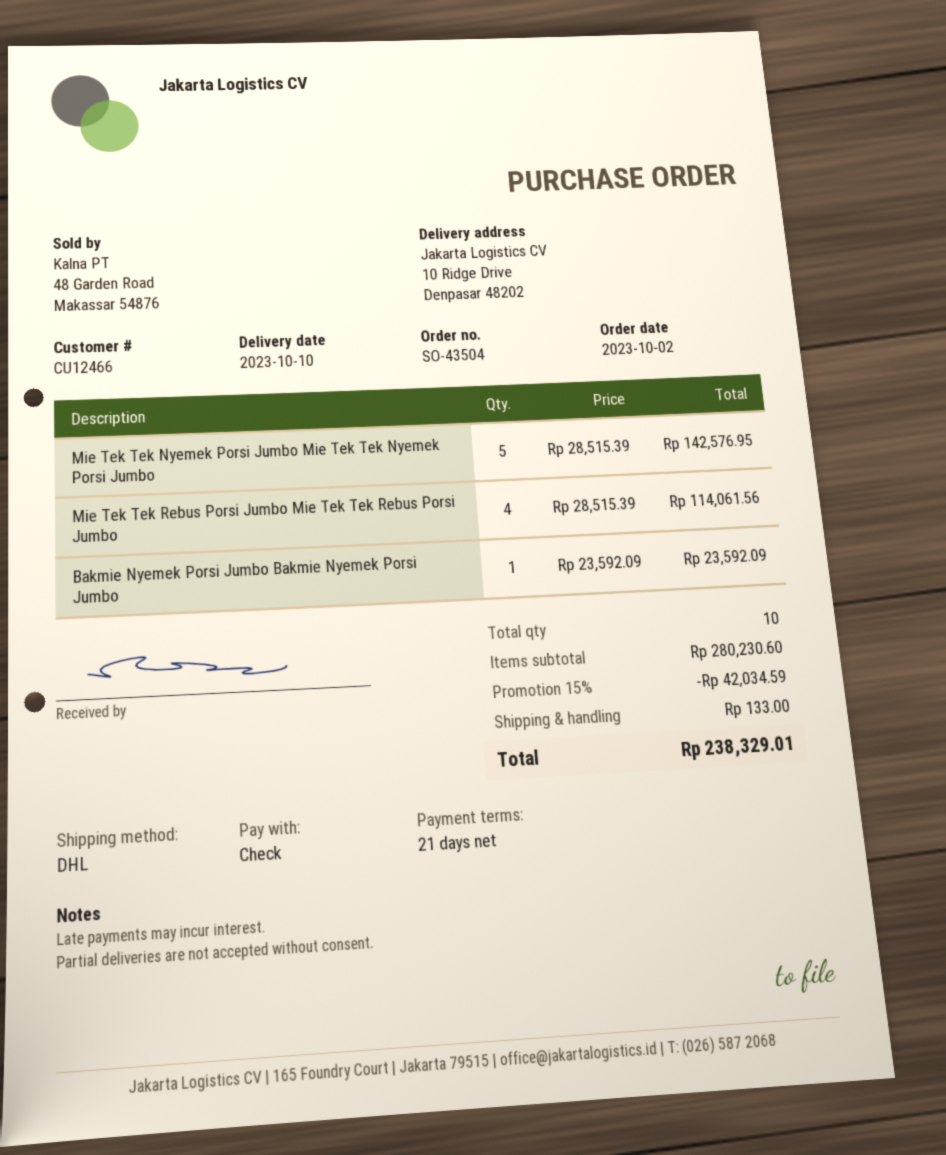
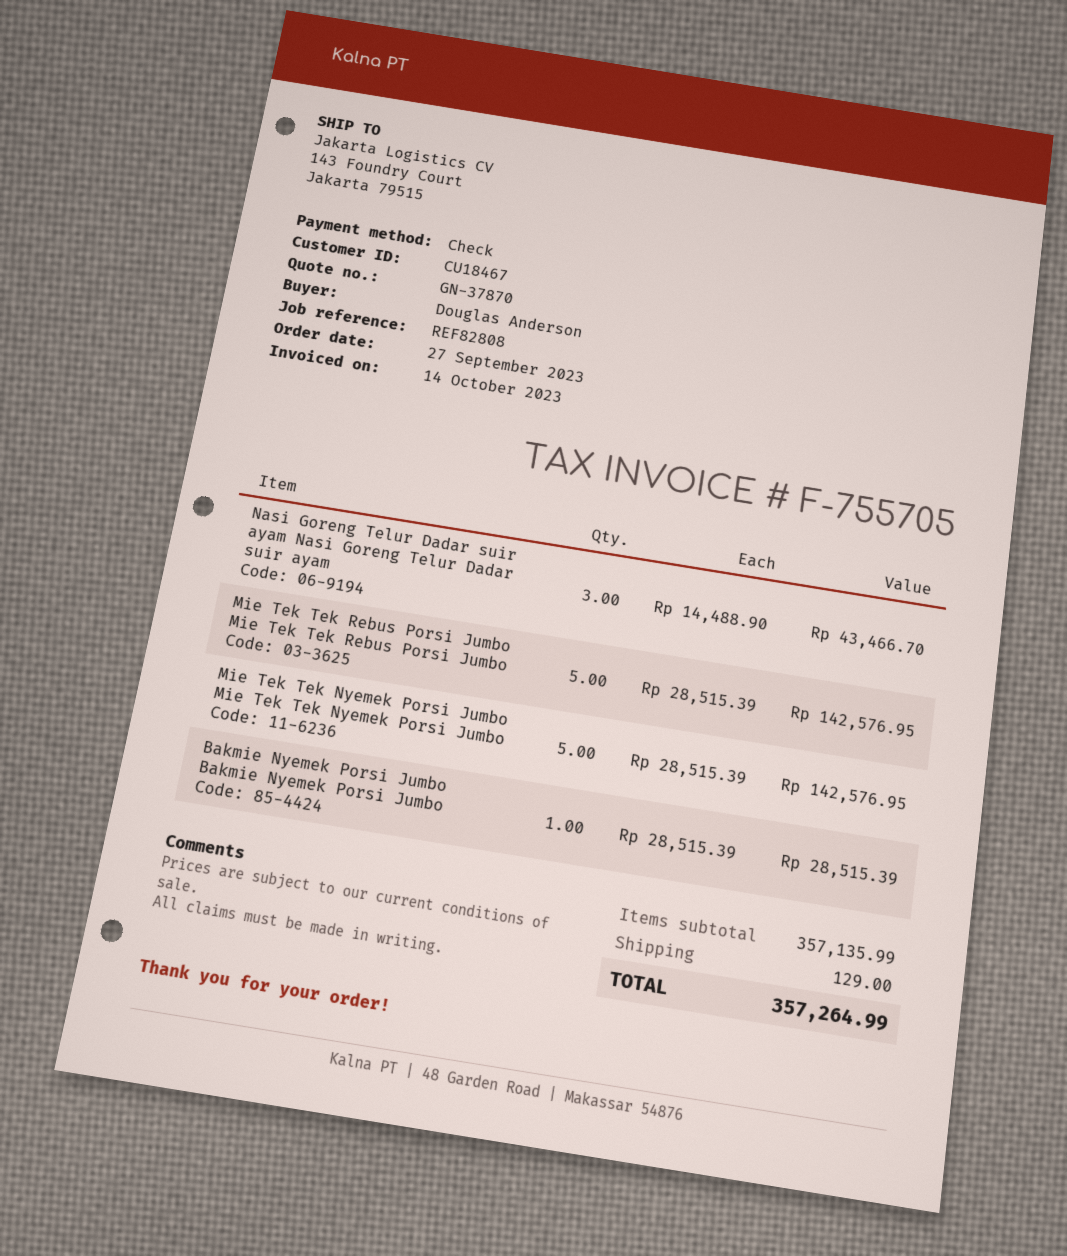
order date: 2023-10-02 -> 2023-09-27
customer number: CU12466 -> CU18467
ship to: 10 Ridge Drive, Denpasar 48202 -> 143 Foundry Court, Jakarta 79515
Mie Tek Tek Rebus Porsi Jumbo Mie Tek Tek Rebus Porsi Jumbo: 4 x 28515.39 = 114061.56 -> 5 x 28515.39 = 142576.95
Bakmie Nyemek Porsi Jumbo Bakmie Nyemek Porsi Jumbo: 1 x 23592.09 = 23592.09 -> 1 x 28515.39 = 28515.39
Nasi Goreng Telur Dadar suir ayam Nasi Goreng Telur Dadar suir ayam: none -> 3 x 14488.90 = 43466.70
subtotal: 280230.60 -> 357135.99
discount: 15% = 42034.59 -> none
shipping: 133.00 -> 129.00
total: 238329.01 -> 357264.99

